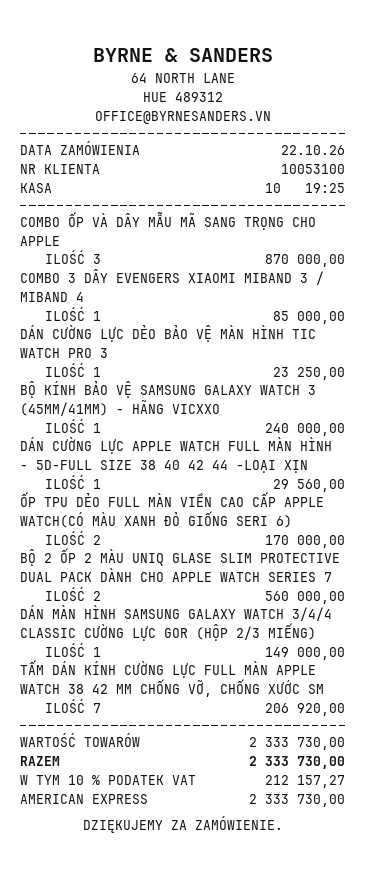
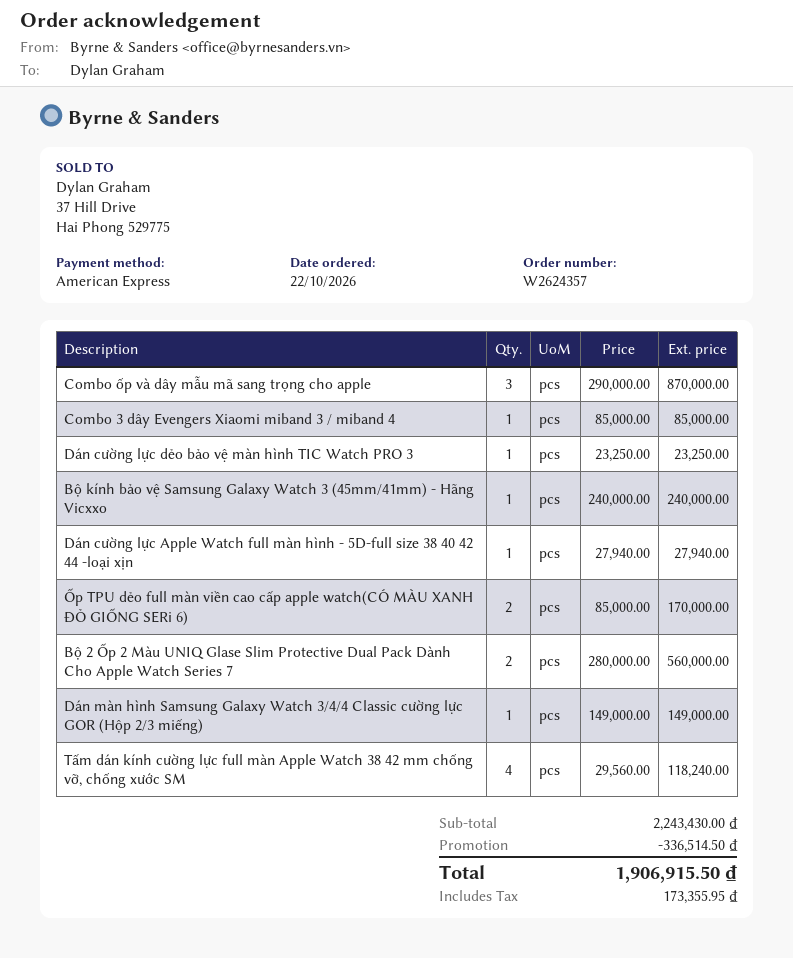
DÁN CƯỜNG LỰC APPLE WATCH FULL MÀN HÌNH - 5D-FULL SIZE 38 40 42 44 -LOẠI XỊN: 1 for 29560.00 -> 1 for 27940.00
TẤM DÁN KÍNH CƯỜNG LỰC FULL MÀN APPLE WATCH 38 42 MM CHỐNG VỠ, CHỐNG XƯỚC SM: 7 for 206920.00 -> 4 for 118240.00
subtotal: 2333730.00 -> 2243430.00
discount: none -> 336514.50
tax: 212157.27 -> 173355.95
total: 2333730.00 -> 1906915.50

